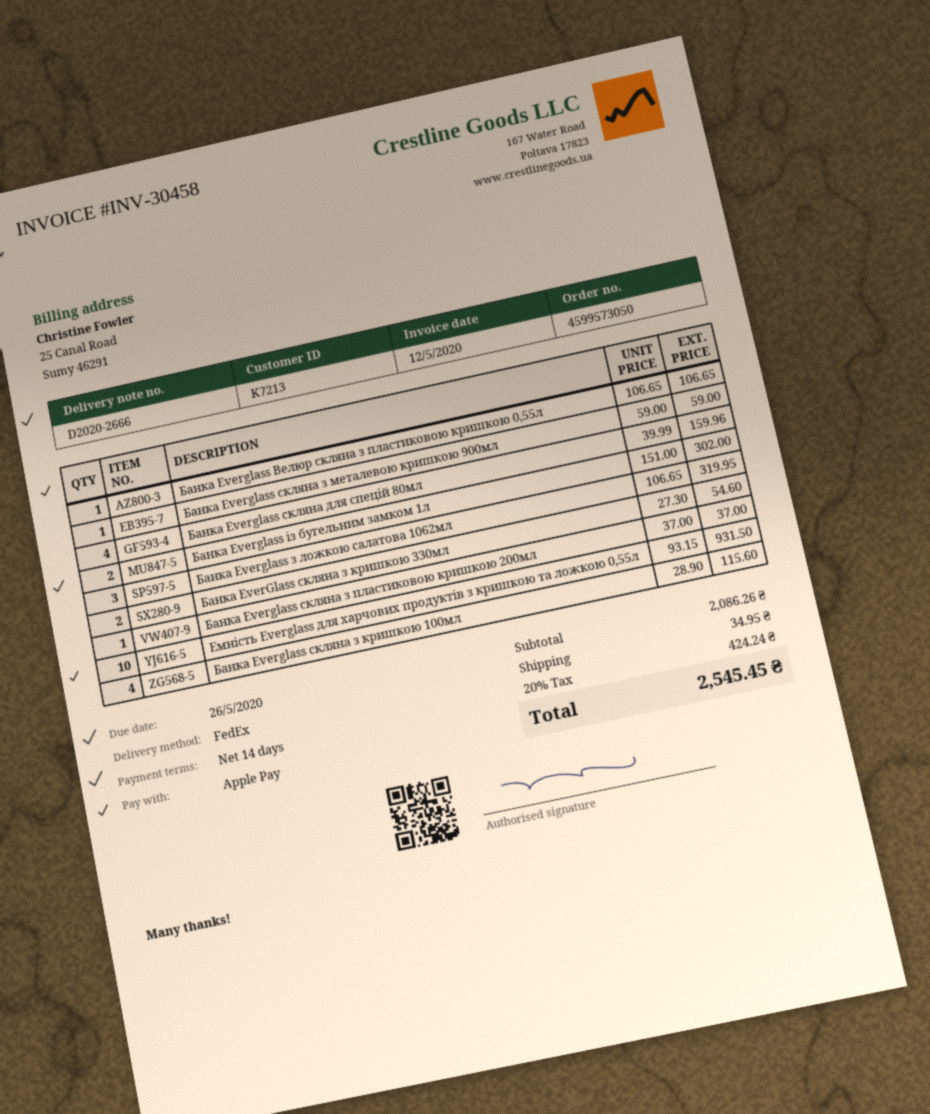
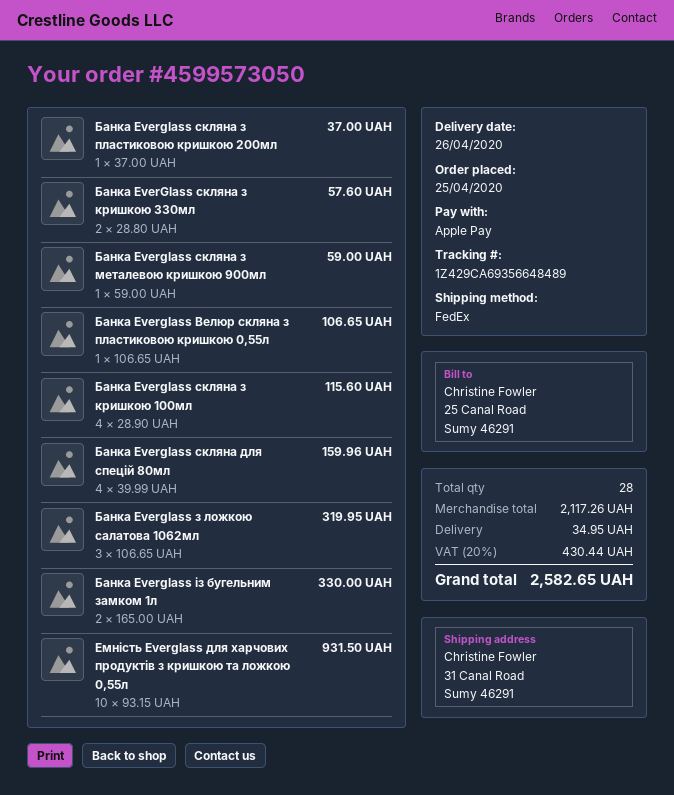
Банка Everglass із бугельним замком 1л: 2 x 151.00 = 302.00 -> 2 x 165.00 = 330.00
Банка EverGlass скляна з кришкою 330мл: 2 x 27.30 = 54.60 -> 2 x 28.80 = 57.60
subtotal: 2086.26 -> 2117.26
tax: 20% = 424.24 -> 20% = 430.44
total: 2545.45 -> 2582.65

